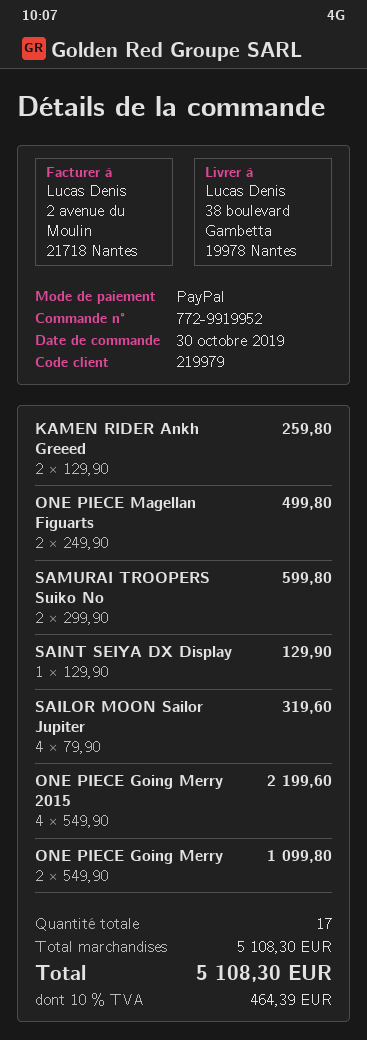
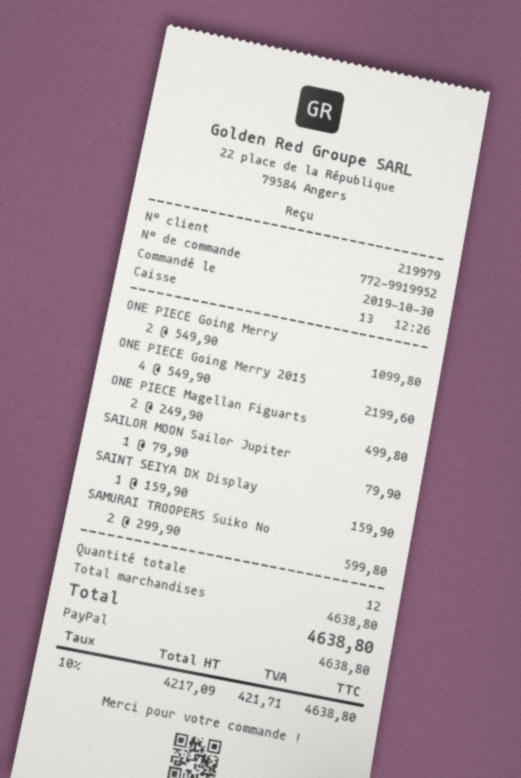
KAMEN RIDER Ankh Greeed: 2 x 129.90 = 259.80 -> none
SAINT SEIYA DX Display: 1 x 129.90 = 129.90 -> 1 x 159.90 = 159.90
SAILOR MOON Sailor Jupiter: 4 x 79.90 = 319.60 -> 1 x 79.90 = 79.90
total quantity: 17 -> 12
subtotal: 5108.30 -> 4638.80
tax: 10% = 464.39 -> 10% = 421.71
total: 5108.30 -> 4638.80

